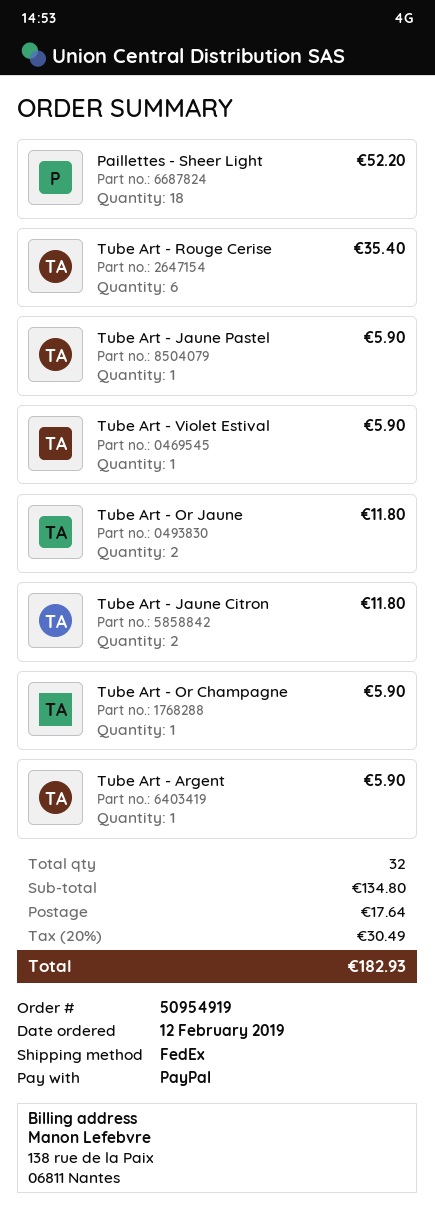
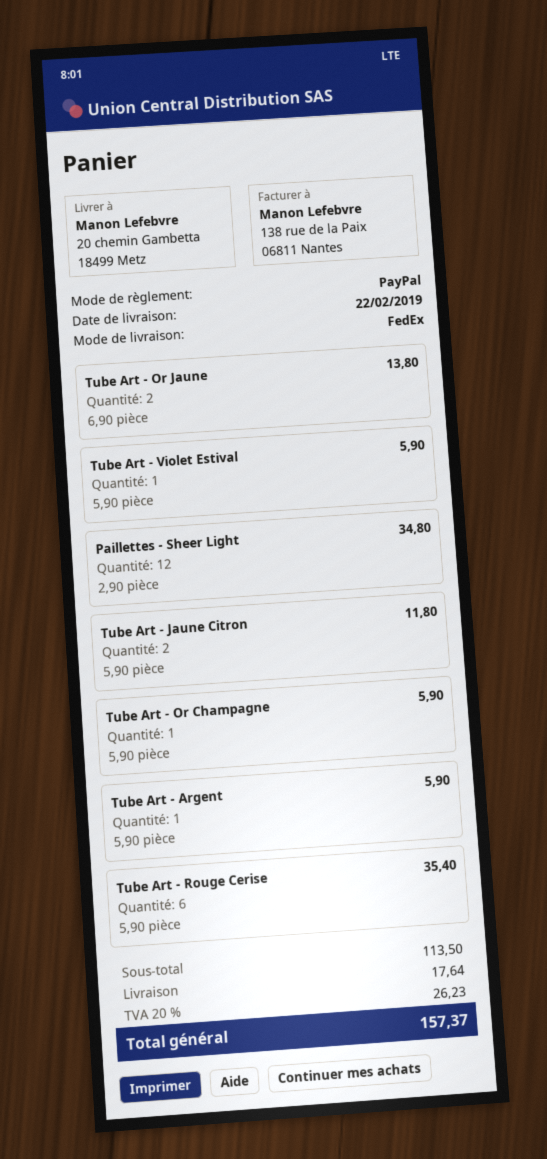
Paillettes - Sheer Light: 18 for 52.20 -> 12 for 34.80
Tube Art - Jaune Pastel: 1 for 5.90 -> none
Tube Art - Or Jaune: 2 for 11.80 -> 2 for 13.80
subtotal: 134.80 -> 113.50
tax: 20% = 30.49 -> 20% = 26.23
total: 182.93 -> 157.37

